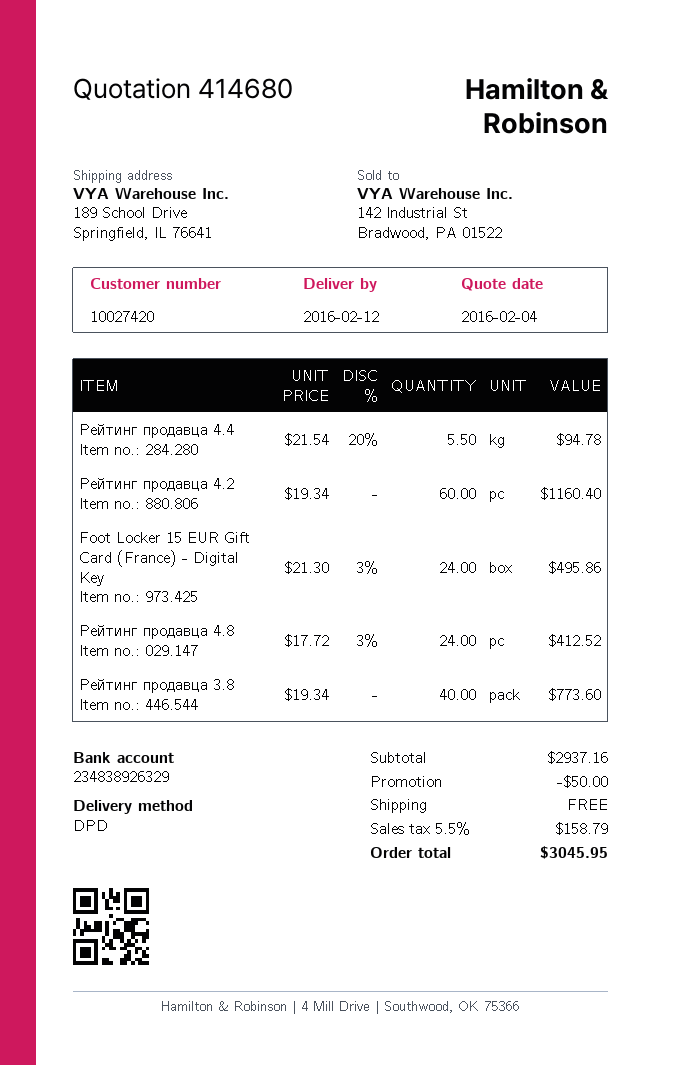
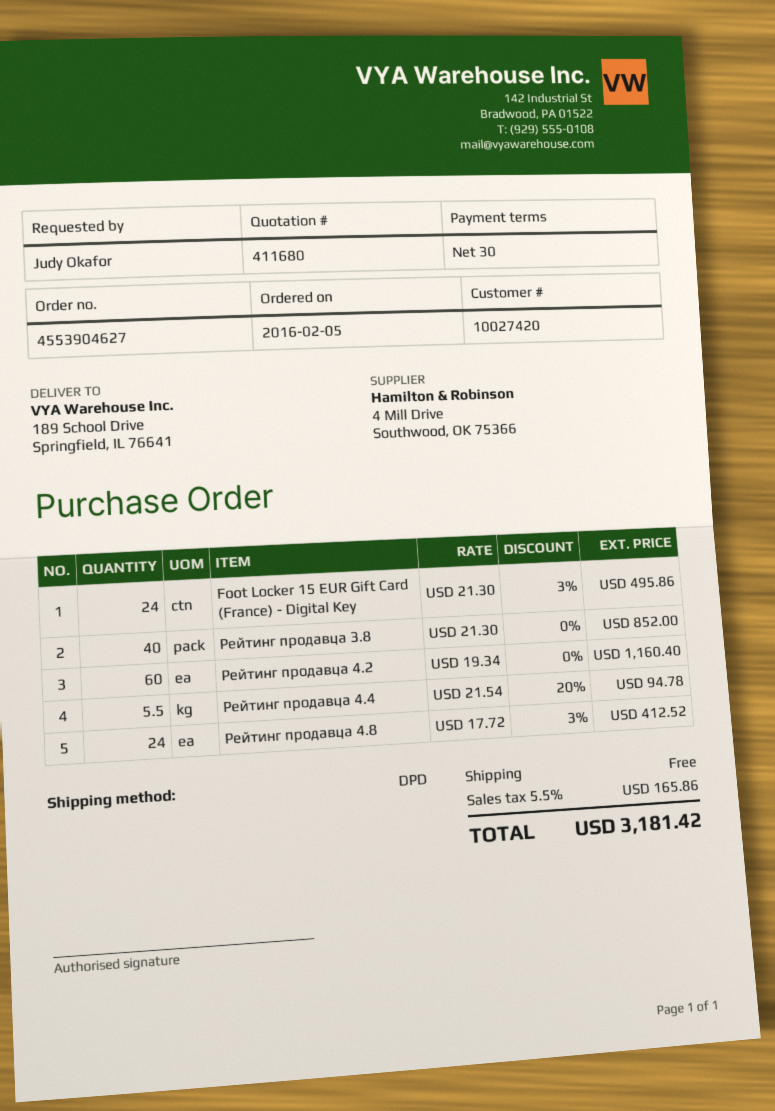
quote number: 414680 -> 411680
Рейтинг продавца 3.8: 40 x 19.34 = 773.60 -> 40 x 21.30 = 852.00
discount: 50.00 -> none
tax: 5.5% = 158.79 -> 5.5% = 165.86
total: 3045.95 -> 3181.42

